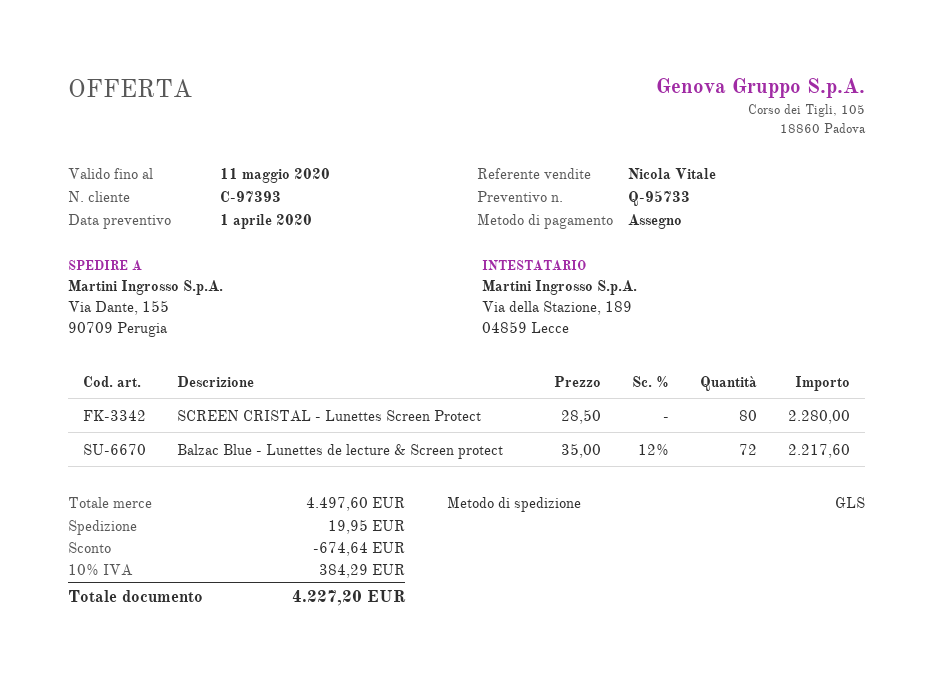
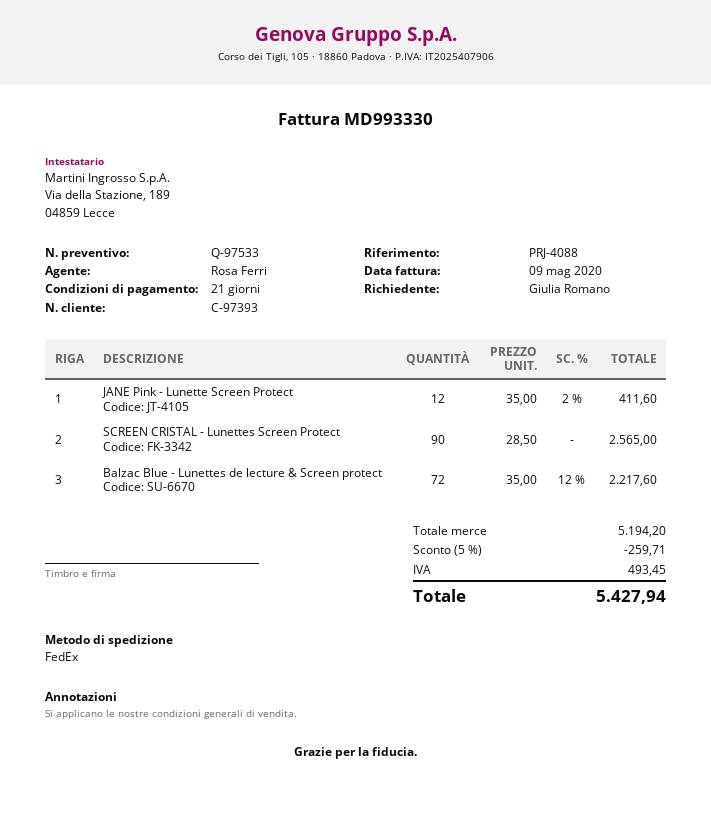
quote number: Q-95733 -> Q-97533
sales rep: Nicola Vitale -> Rosa Ferri
shipping method: GLS -> FedEx
SCREEN CRISTAL - Lunettes Screen Protect: 80 x 28.50 = 2280.00 -> 90 x 28.50 = 2565.00
JANE Pink - Lunette Screen Protect: none -> 12 x 35.00 - 2% = 411.60
subtotal: 4497.60 -> 5194.20
discount: 674.64 -> 259.71
shipping: 19.95 -> none
tax: 384.29 -> 493.45
total: 4227.20 -> 5427.94

